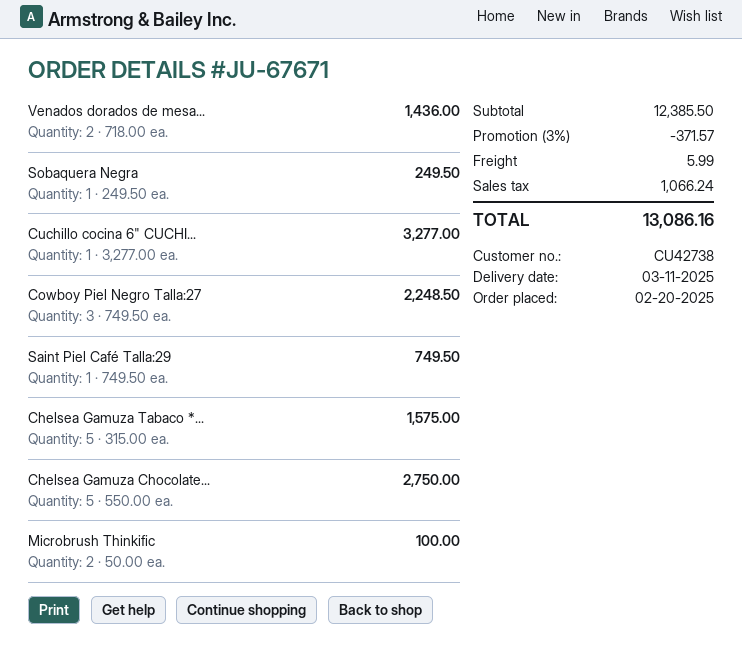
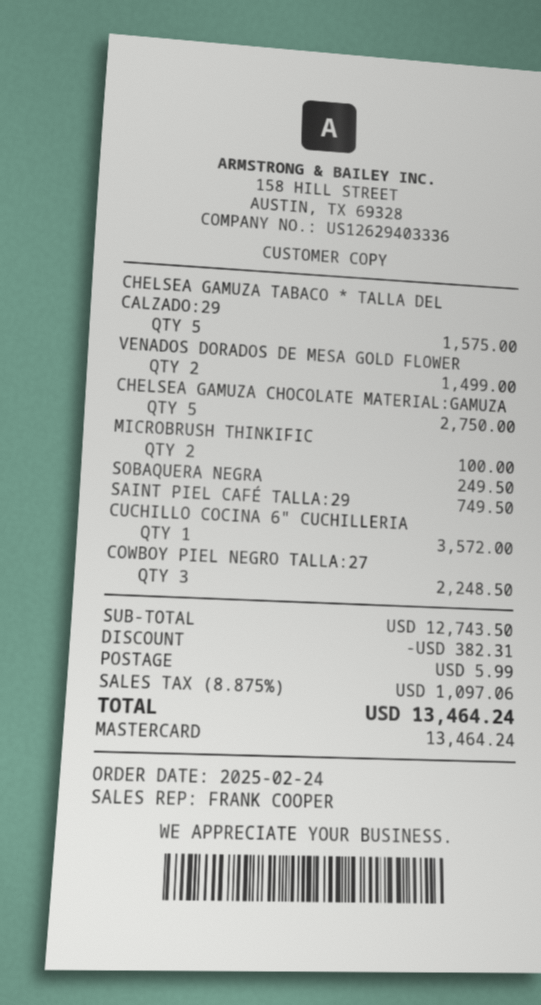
order date: 2025-02-20 -> 2025-02-24
Venados dorados de mesa...: 2 for 1436.00 -> 2 for 1499.00
Cuchillo cocina 6" CUCHI...: 1 for 3277.00 -> 1 for 3572.00
subtotal: 12385.50 -> 12743.50
discount: 371.57 -> 382.31
tax: 1066.24 -> 1097.06
total: 13086.16 -> 13464.24

